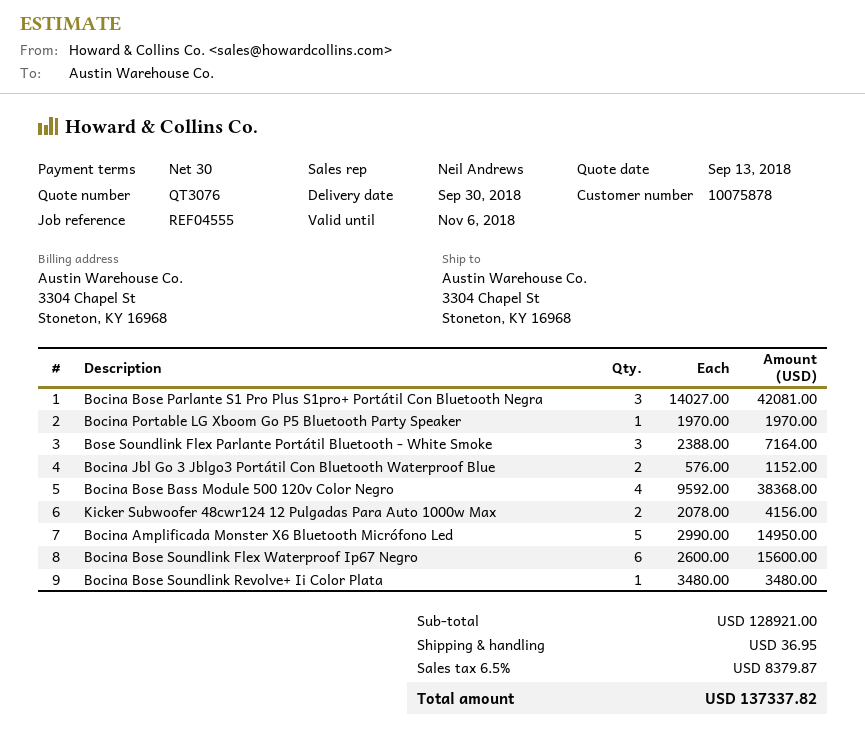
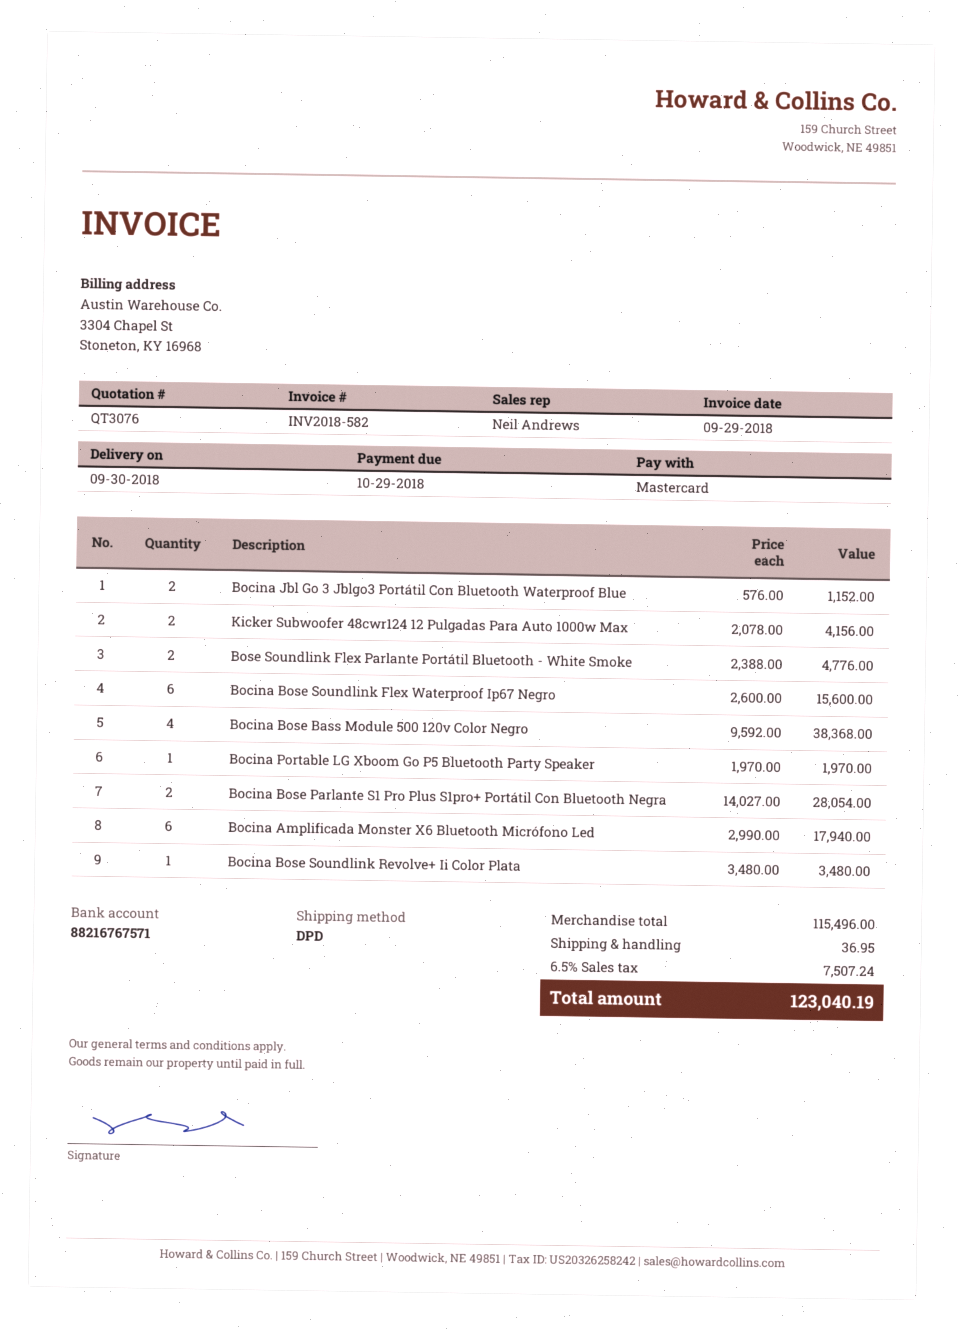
Bocina Bose Parlante S1 Pro Plus S1pro+ Portátil Con Bluetooth Negra: 3 x 14027.00 = 42081.00 -> 2 x 14027.00 = 28054.00
Bose Soundlink Flex Parlante Portátil Bluetooth - White Smoke: 3 x 2388.00 = 7164.00 -> 2 x 2388.00 = 4776.00
Bocina Amplificada Monster X6 Bluetooth Micrófono Led: 5 x 2990.00 = 14950.00 -> 6 x 2990.00 = 17940.00
subtotal: 128921.00 -> 115496.00
tax: 6.5% = 8379.87 -> 6.5% = 7507.24
total: 137337.82 -> 123040.19

